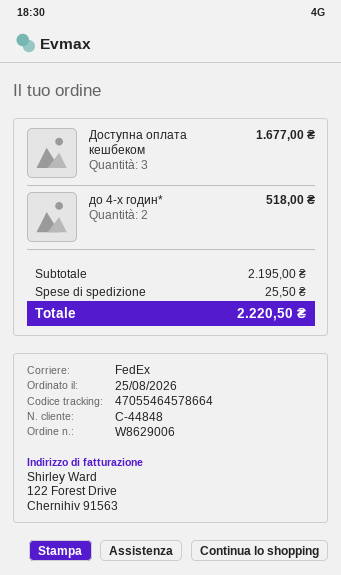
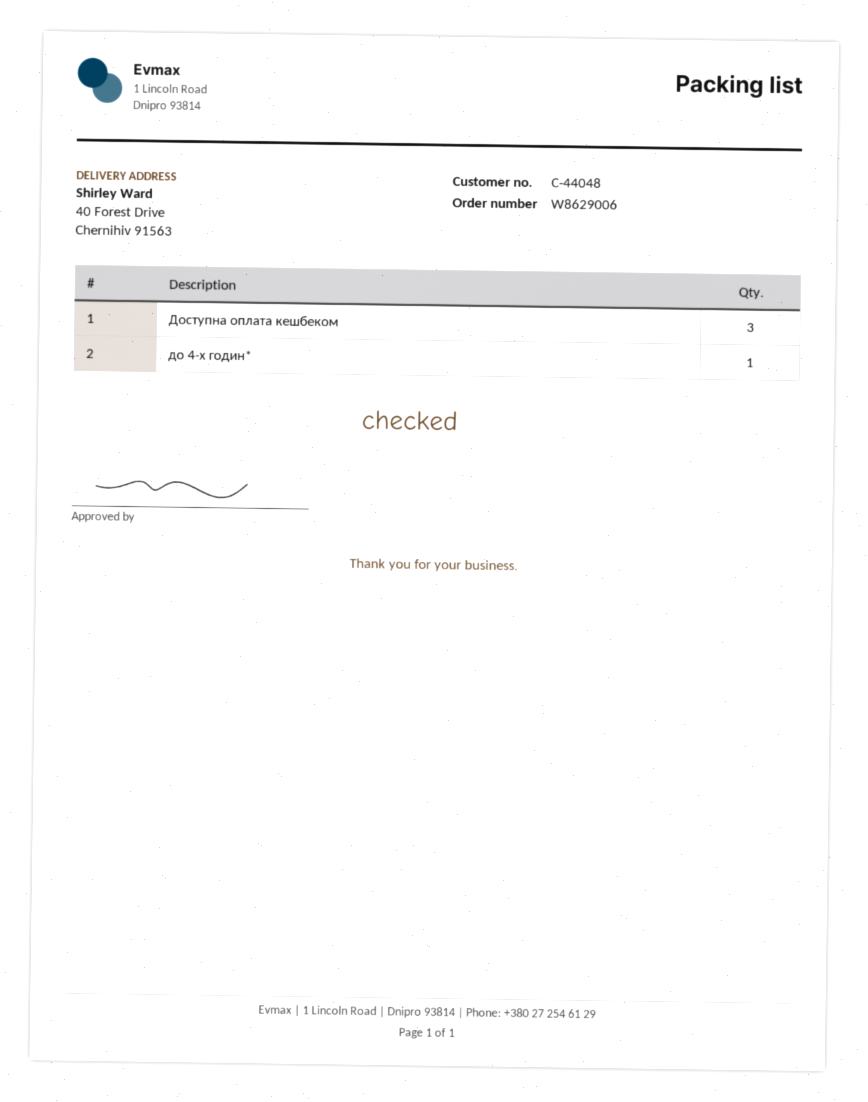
customer number: C-44848 -> C-44048
до 4-х годин*: 2 -> 1

